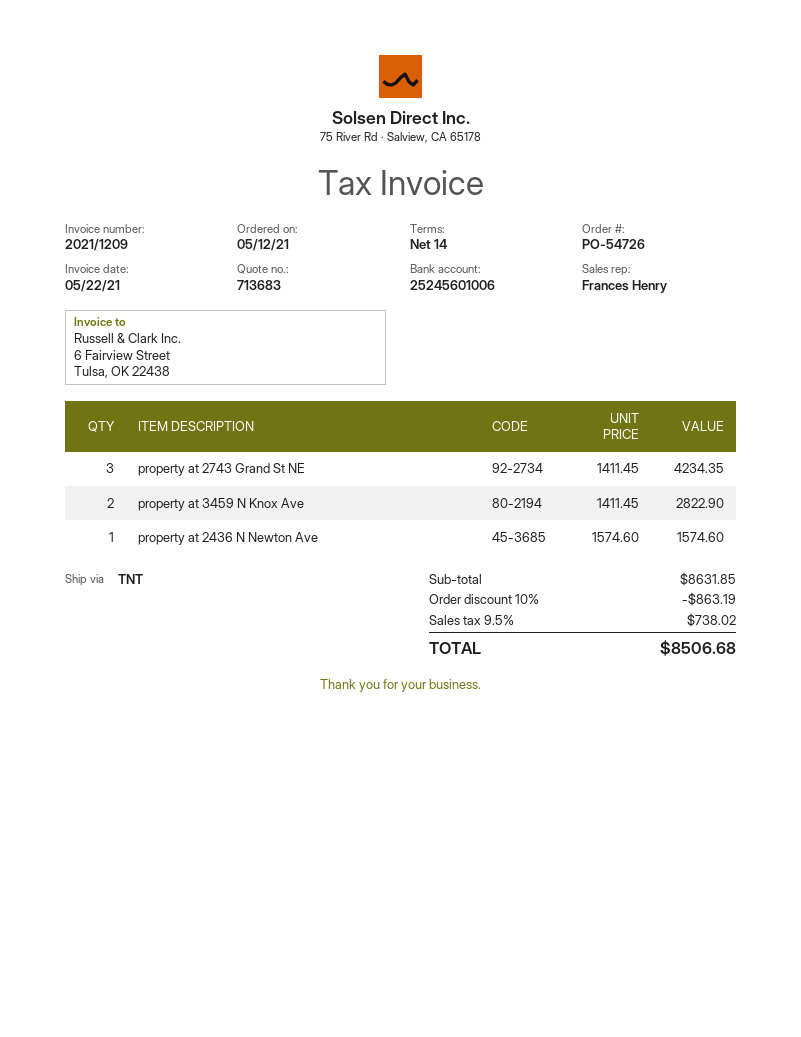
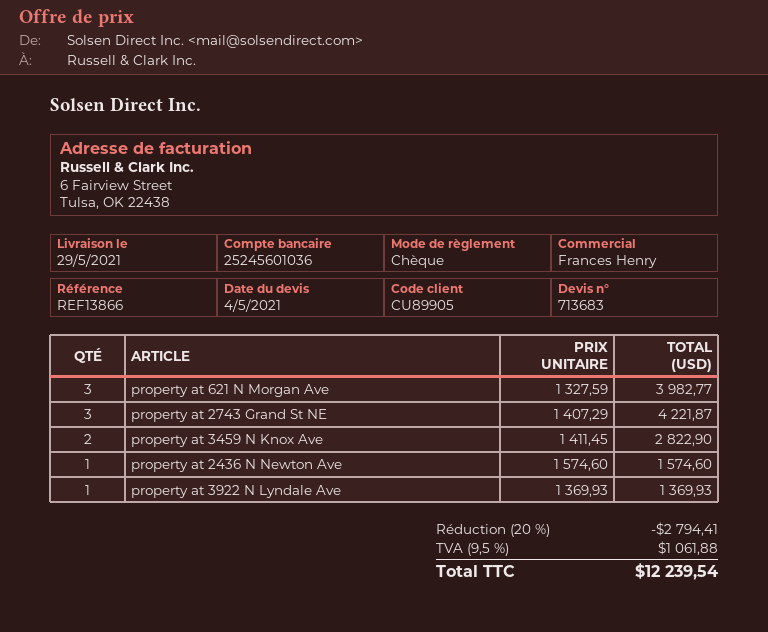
bank account: 25245601006 -> 25245601036
property at 2743 Grand St NE: 3 x 1411.45 = 4234.35 -> 3 x 1407.29 = 4221.87
property at 621 N Morgan Ave: none -> 3 x 1327.59 = 3982.77
property at 3922 N Lyndale Ave: none -> 1 x 1369.93 = 1369.93
discount: 10% = 863.19 -> 20% = 2794.41
tax: 9.5% = 738.02 -> 9.5% = 1061.88
total: 8506.68 -> 12239.54

